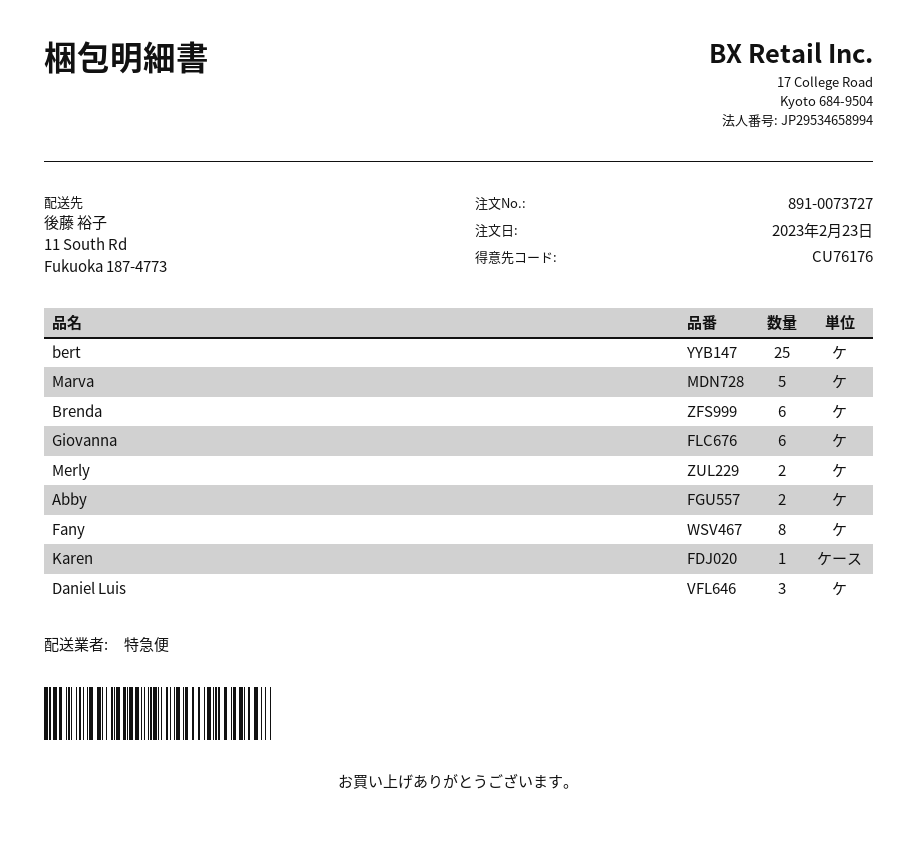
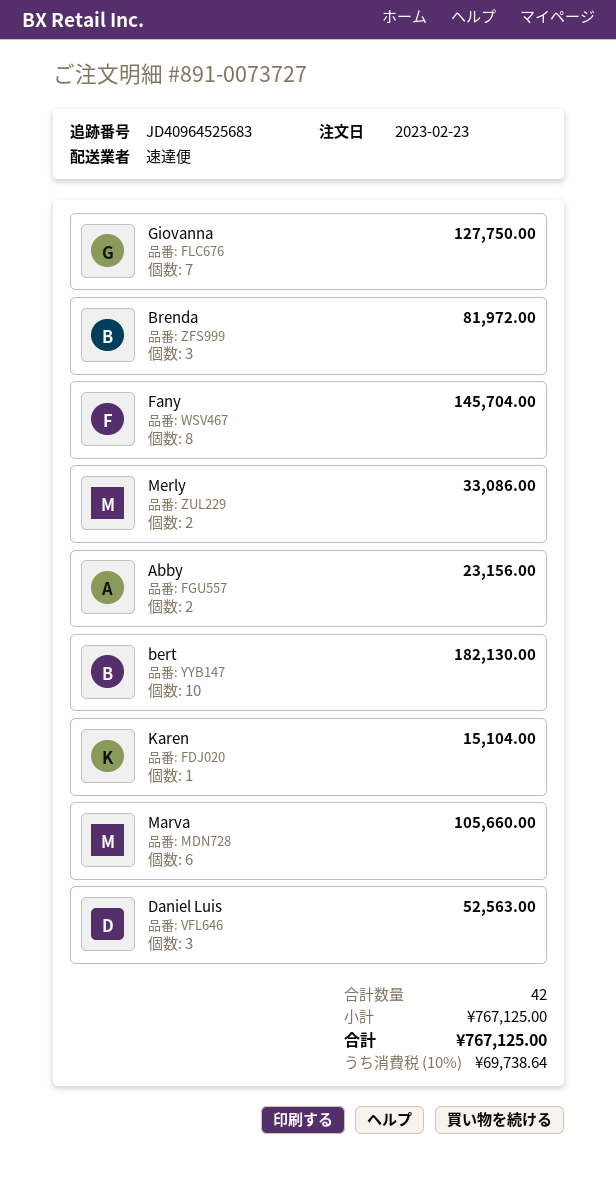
bert: 25 -> 10
Marva: 5 -> 6
Brenda: 6 -> 3
Giovanna: 6 -> 7

